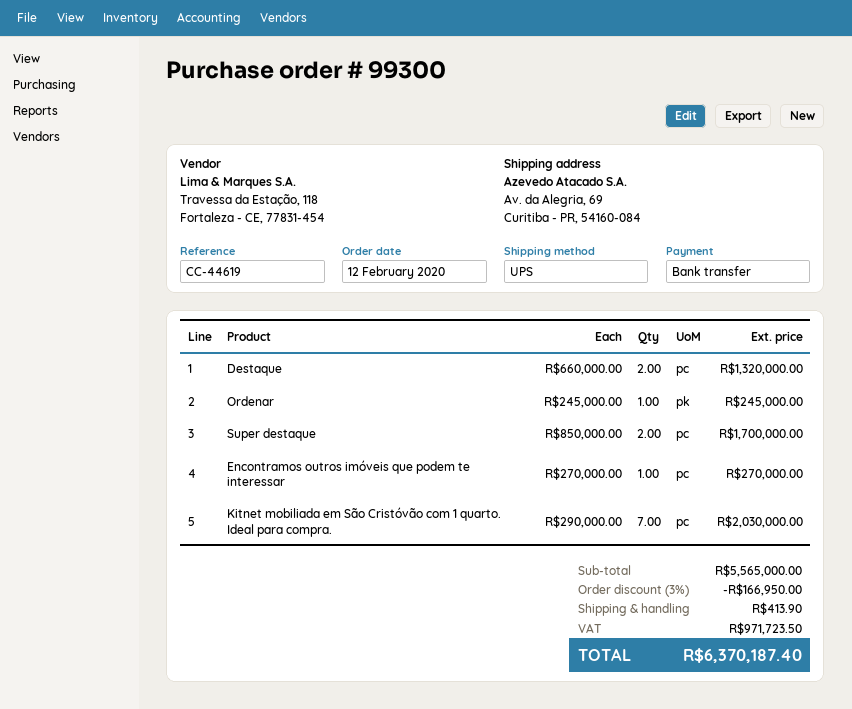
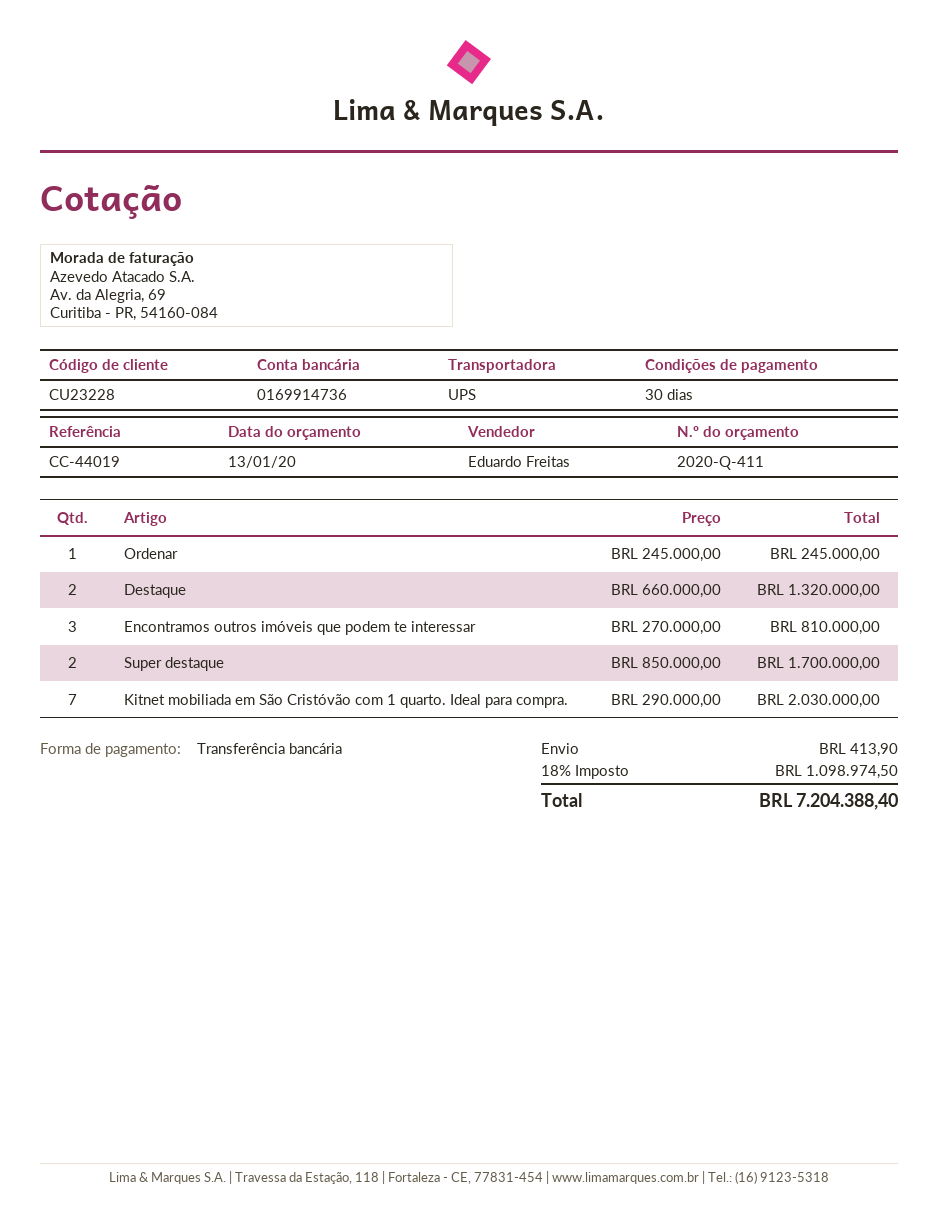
reference: CC-44619 -> CC-44019
Encontramos outros imóveis que podem te interessar: 1 x 270000.00 = 270000.00 -> 3 x 270000.00 = 810000.00
discount: 3% = 166950.00 -> none
tax: 971723.50 -> 1098974.50
total: 6370187.40 -> 7204388.40

